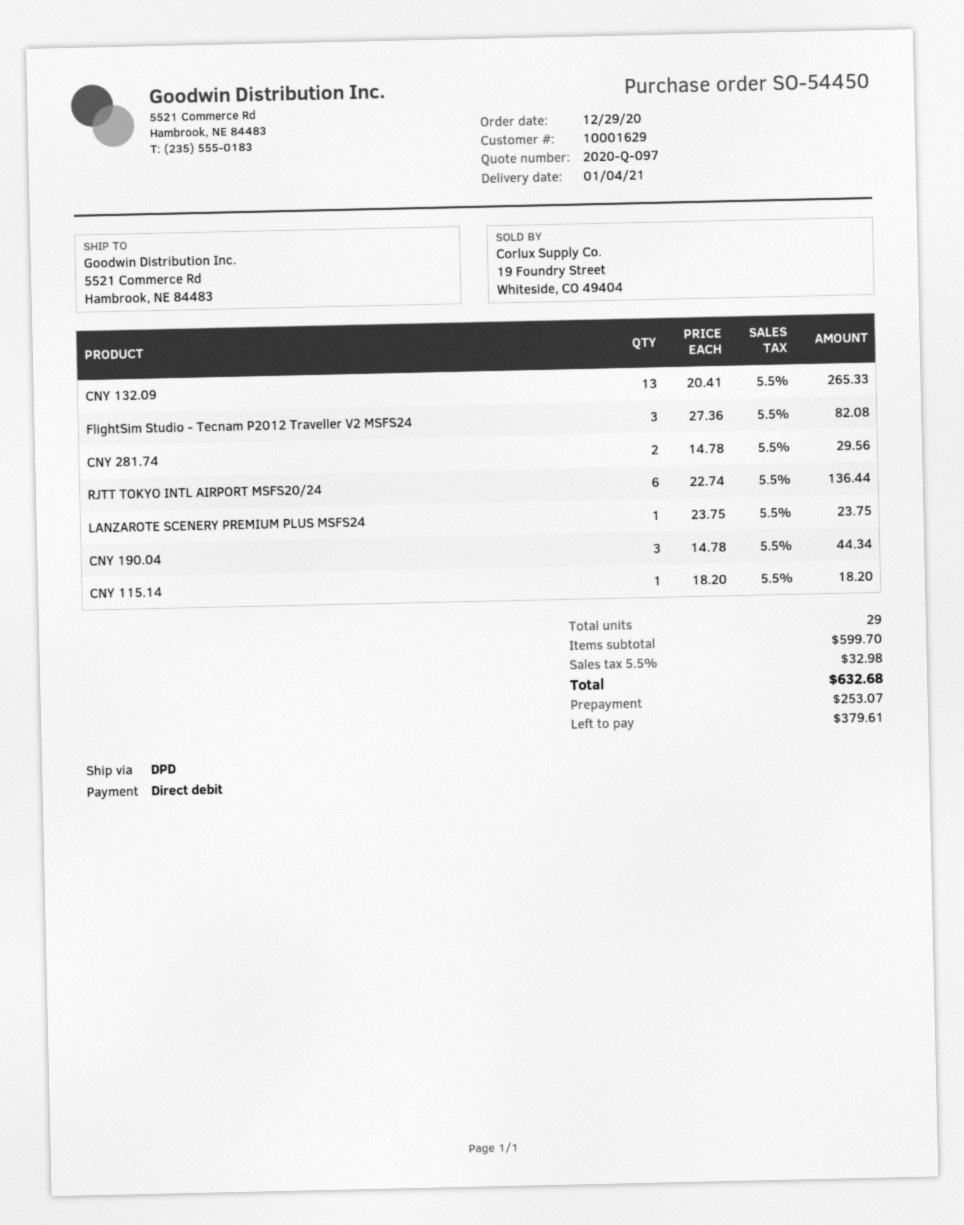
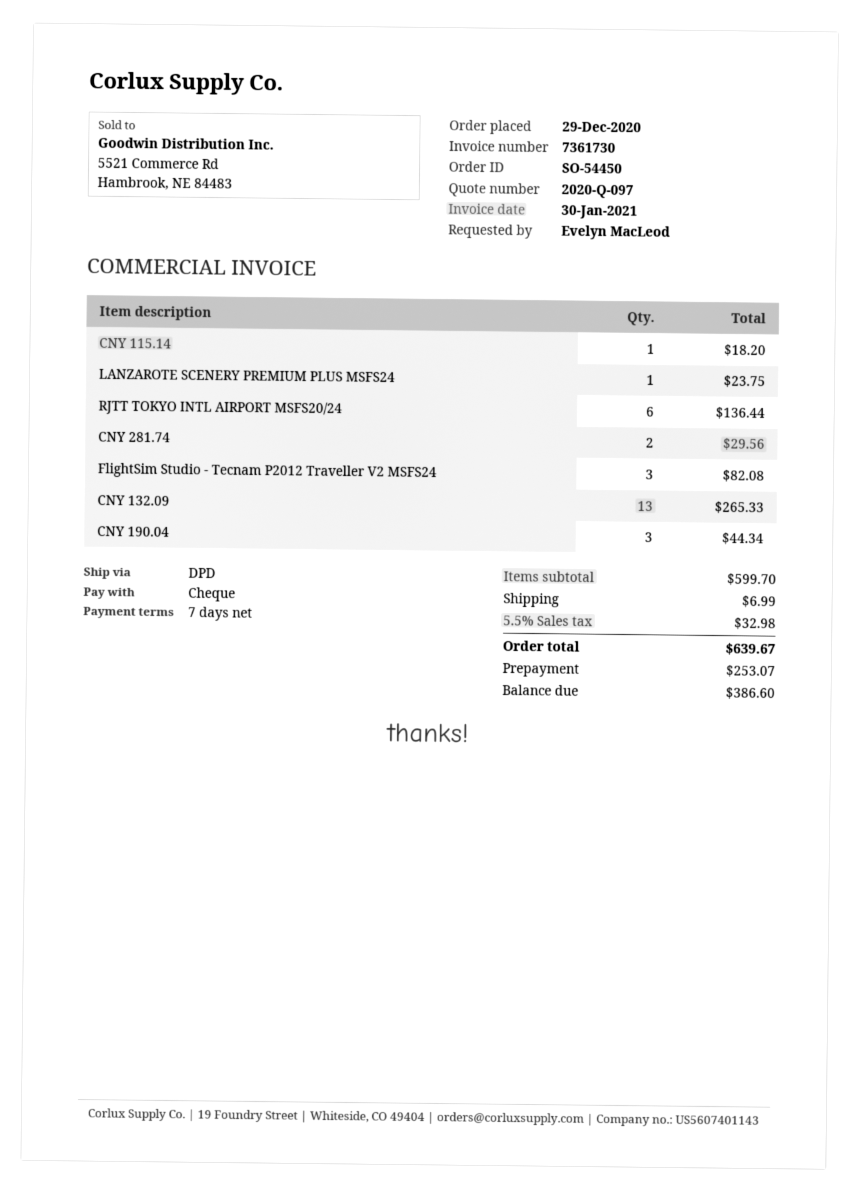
payment method: direct debit -> cheque
shipping: none -> 6.99
total: 632.68 -> 639.67
balance: 379.61 -> 386.60

